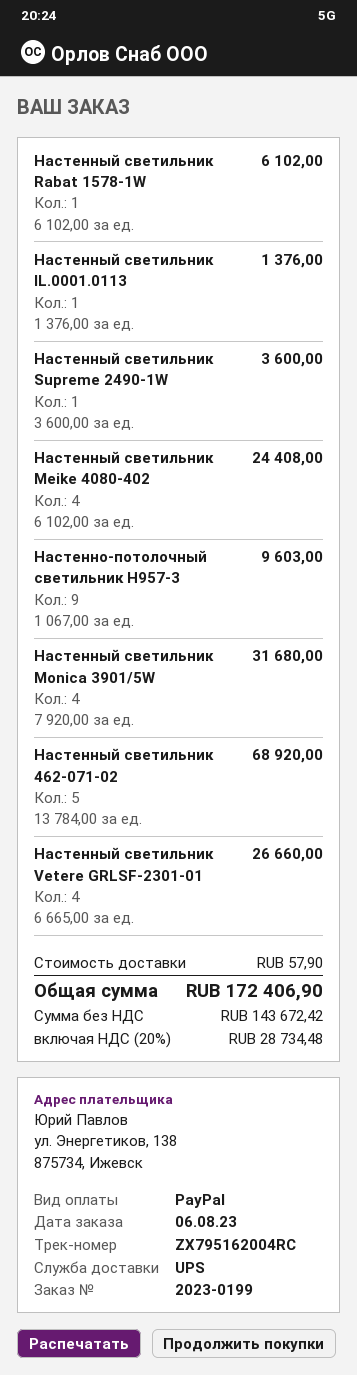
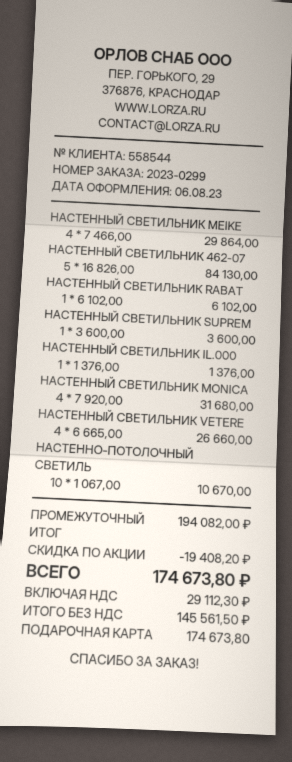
order number: 2023-0199 -> 2023-0299
payment method: PayPal -> gift card
Настенный светильник Meike 4080-402: 4 x 6102.00 = 24408.00 -> 4 x 7466.00 = 29864.00
Настенно-потолочный светильник H957-3: 9 x 1067.00 = 9603.00 -> 10 x 1067.00 = 10670.00
Настенный светильник 462-071-02: 5 x 13784.00 = 68920.00 -> 5 x 16826.00 = 84130.00
discount: none -> 19408.20
shipping: 57.90 -> none
net: 143672.42 -> 145561.50
tax: 28734.48 -> 29112.30
total: 172406.90 -> 174673.80

